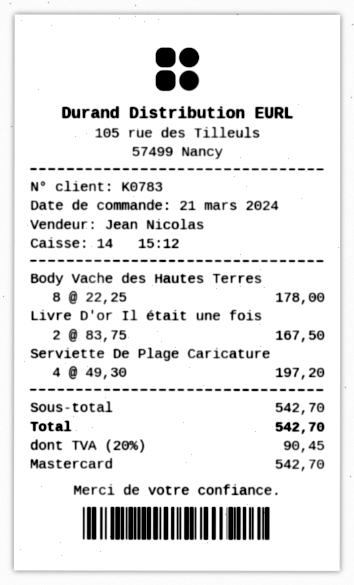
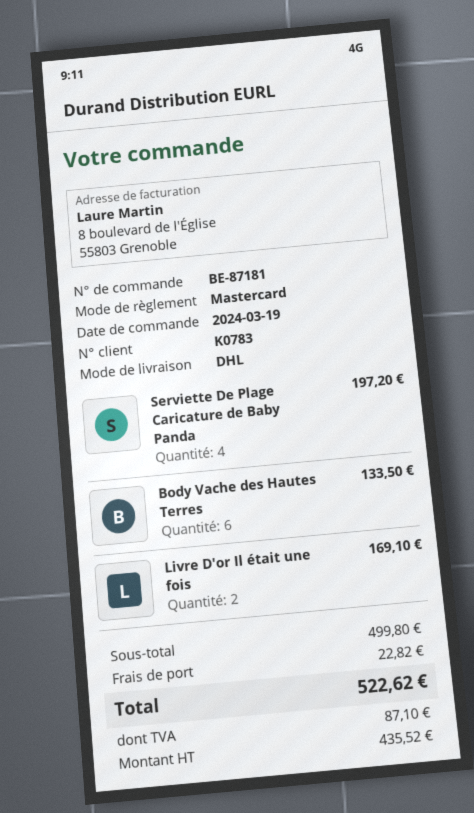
order date: 2024-03-21 -> 2024-03-19
Body Vache des Hautes Terres: 8 for 178.00 -> 6 for 133.50
Livre D'or Il était une fois: 2 for 167.50 -> 2 for 169.10
subtotal: 542.70 -> 499.80
shipping: none -> 22.82
tax: 90.45 -> 87.10
total: 542.70 -> 522.62

